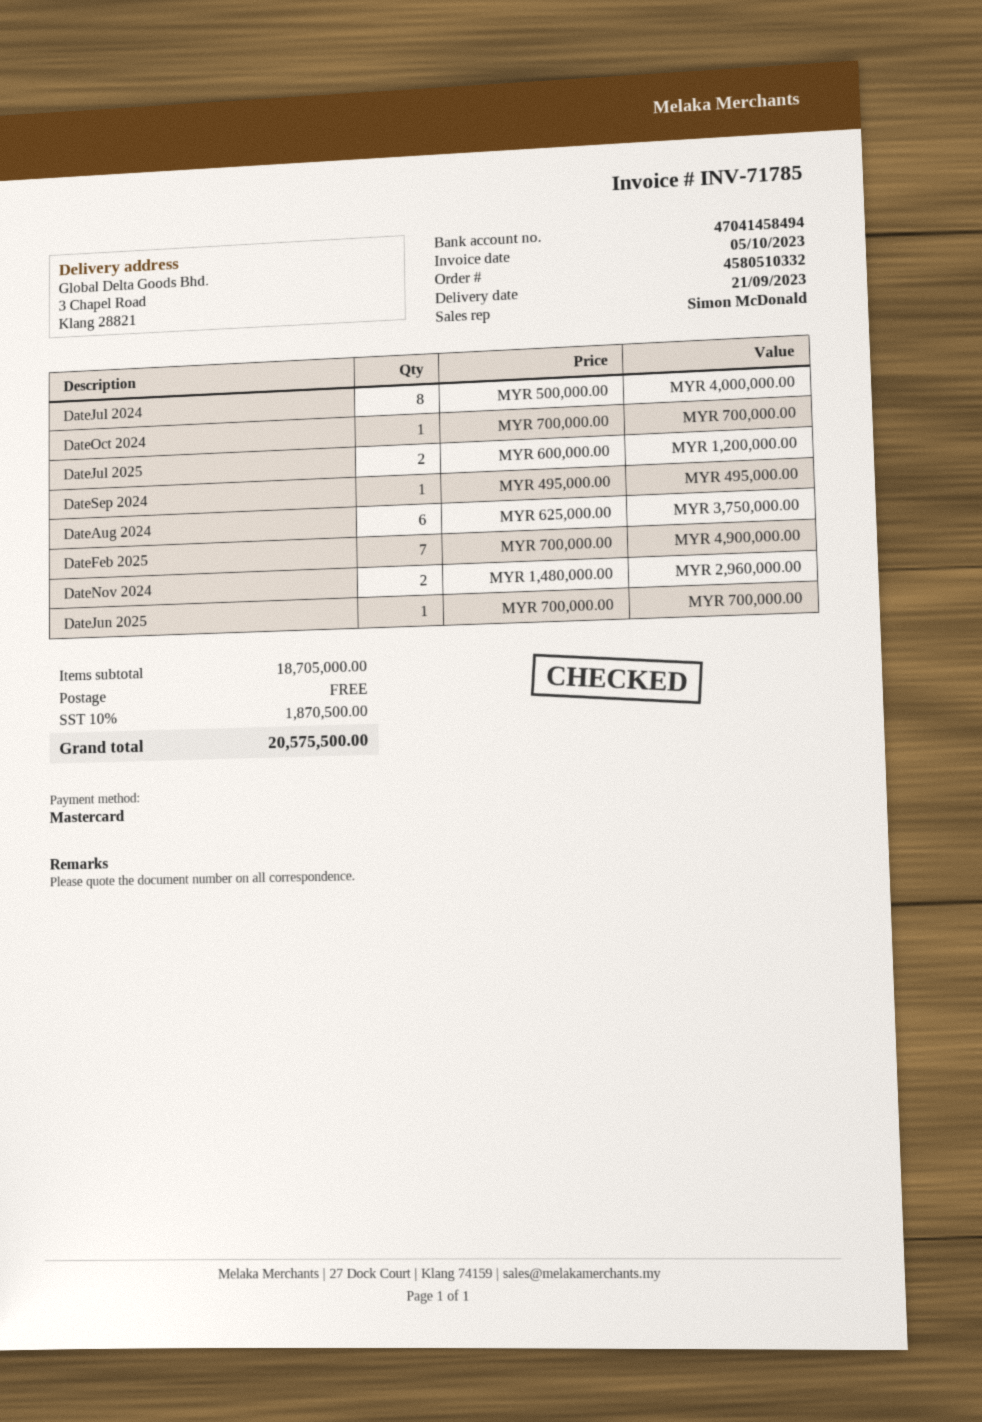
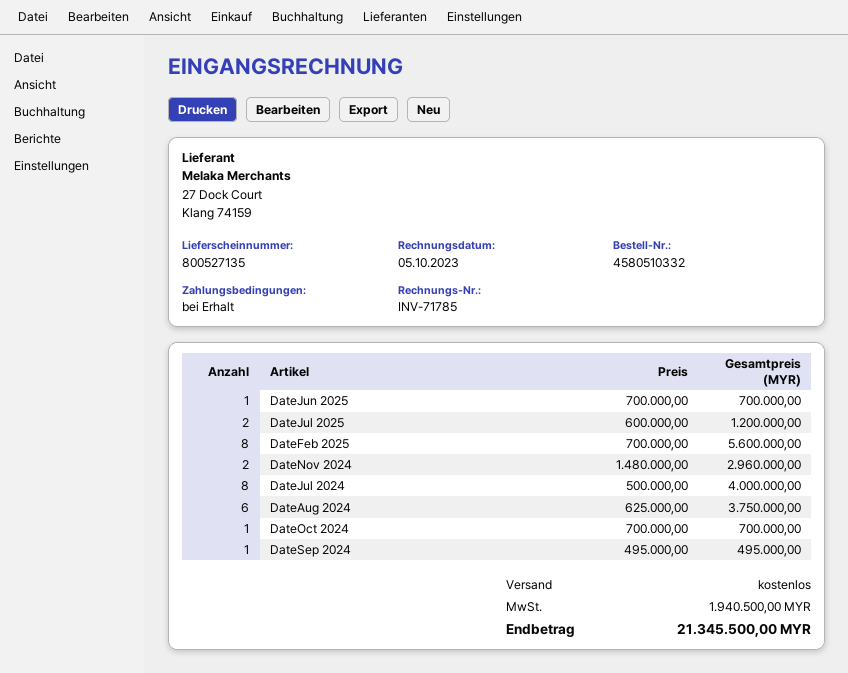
DateFeb 2025: 7 x 700000.00 = 4900000.00 -> 8 x 700000.00 = 5600000.00
tax: 1870500.00 -> 1940500.00
total: 20575500.00 -> 21345500.00

